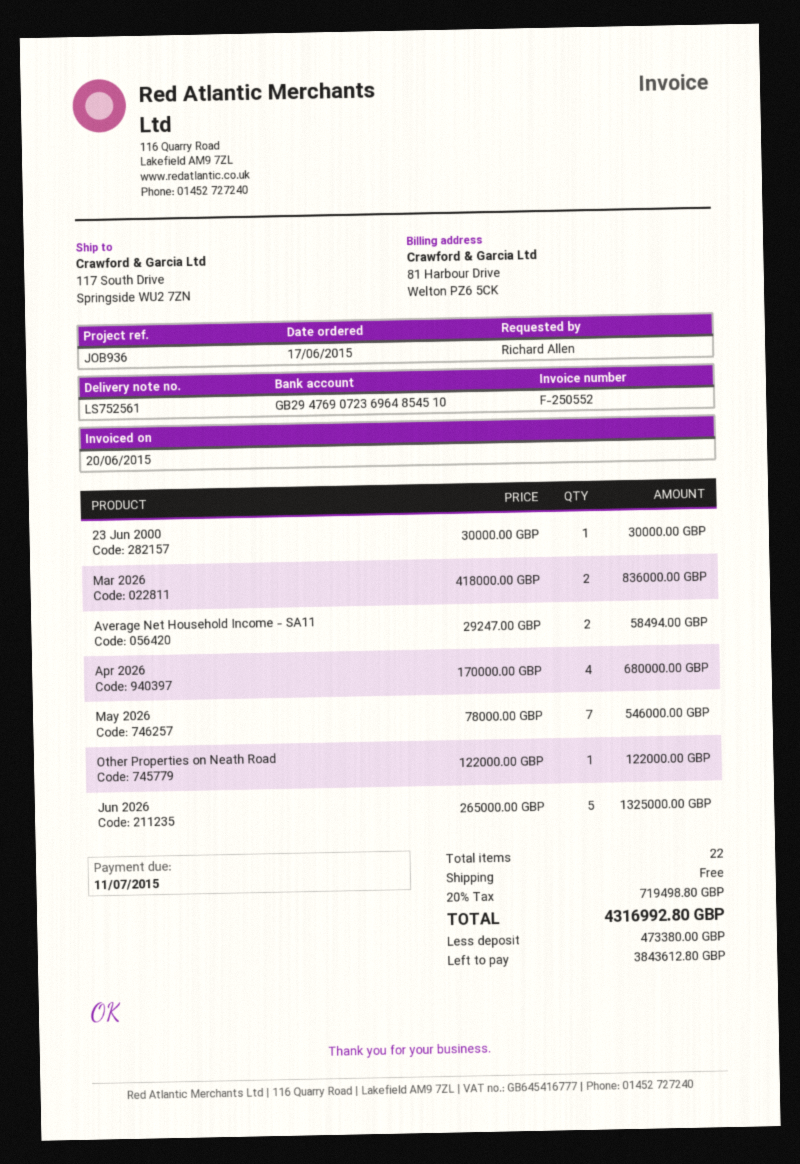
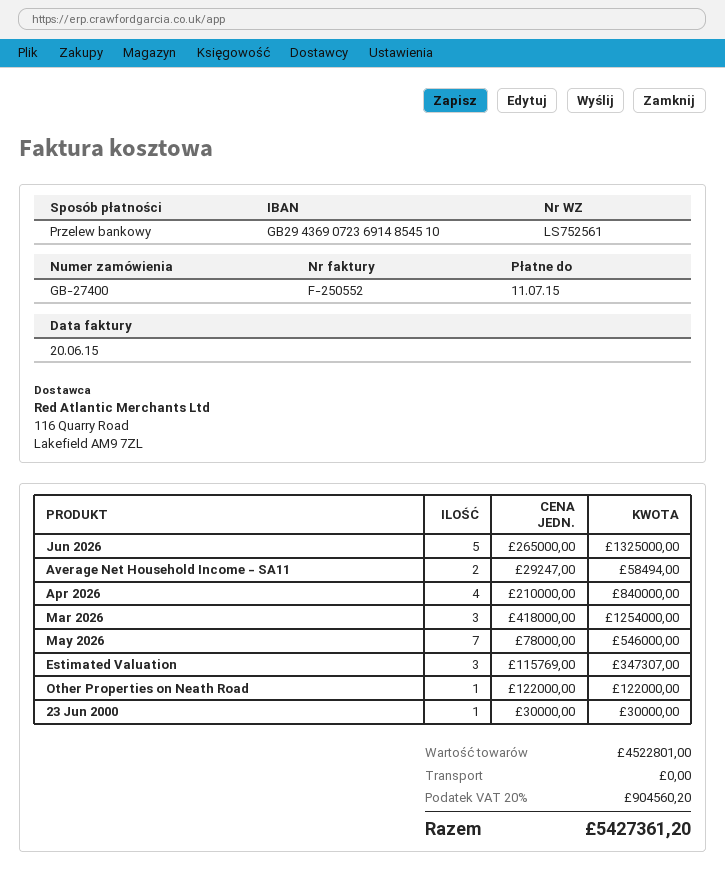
bank account: GB29476907236964854510 -> GB29436907236914854510
Mar 2026: 2 x 418000.00 = 836000.00 -> 3 x 418000.00 = 1254000.00
Apr 2026: 4 x 170000.00 = 680000.00 -> 4 x 210000.00 = 840000.00
Estimated Valuation: none -> 3 x 115769.00 = 347307.00
tax: 20% = 719498.80 -> 20% = 904560.20
total: 4316992.80 -> 5427361.20

